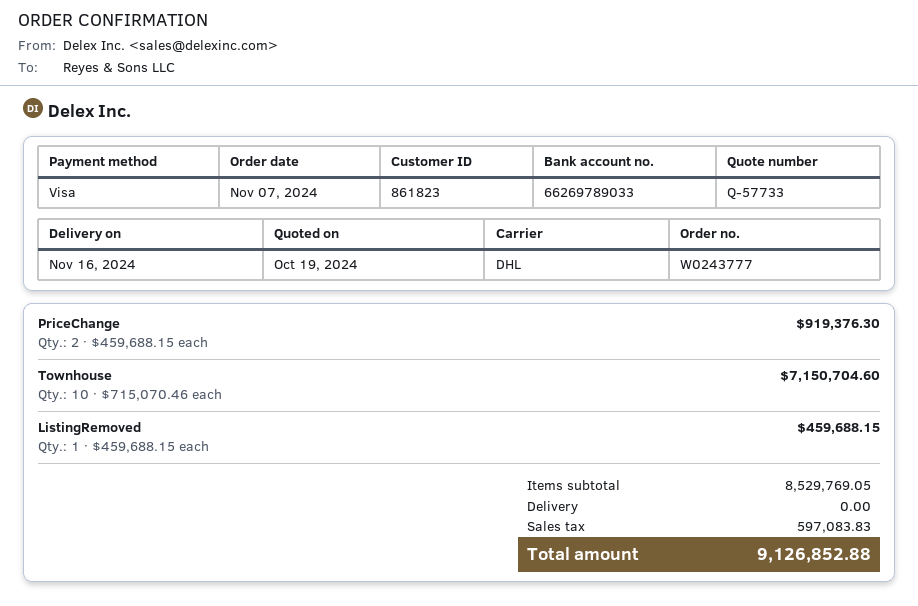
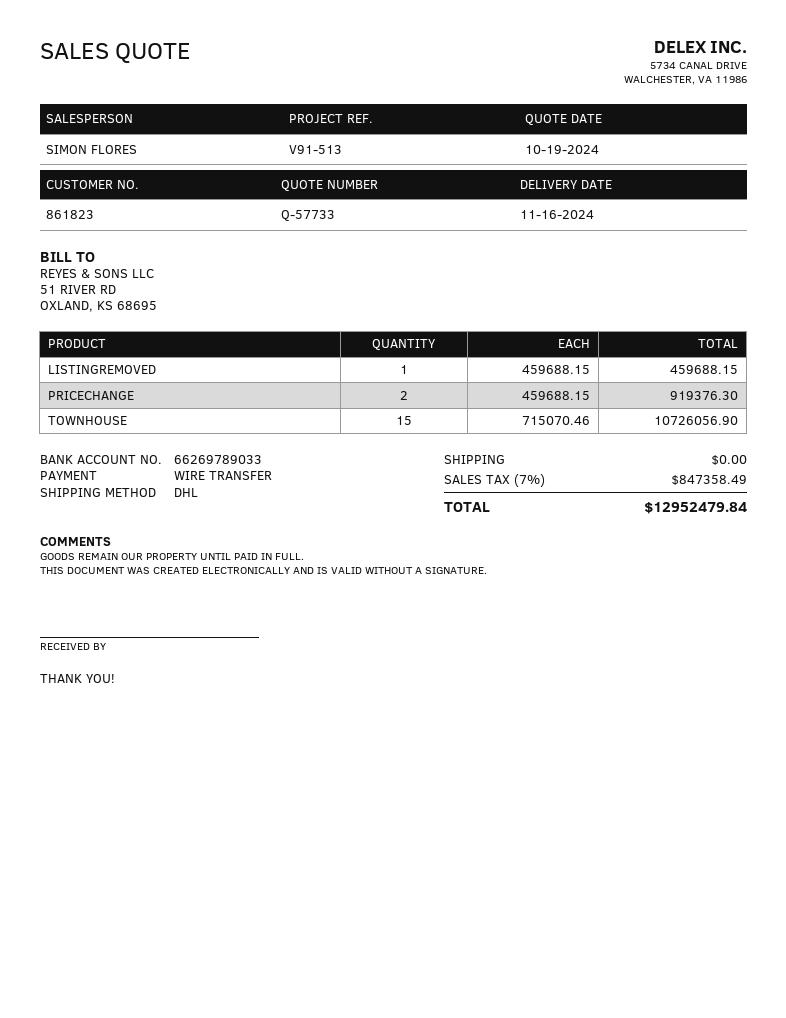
payment method: Visa -> bank transfer
Townhouse: 10 x 715070.46 = 7150704.60 -> 15 x 715070.46 = 10726056.90
tax: 597083.83 -> 847358.49
total: 9126852.88 -> 12952479.84

